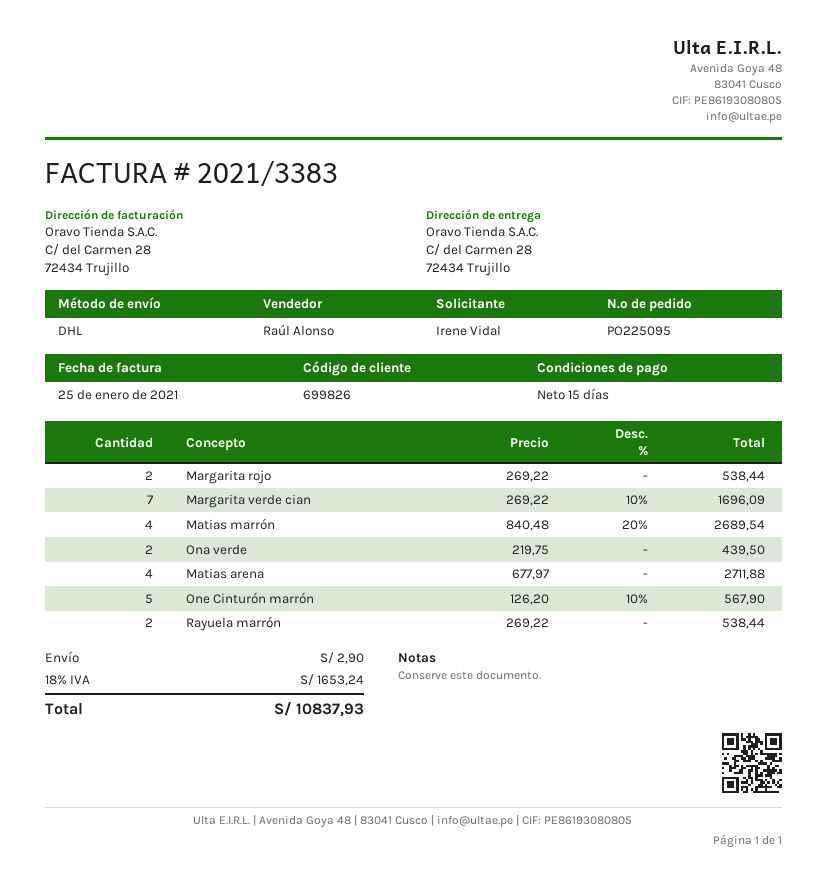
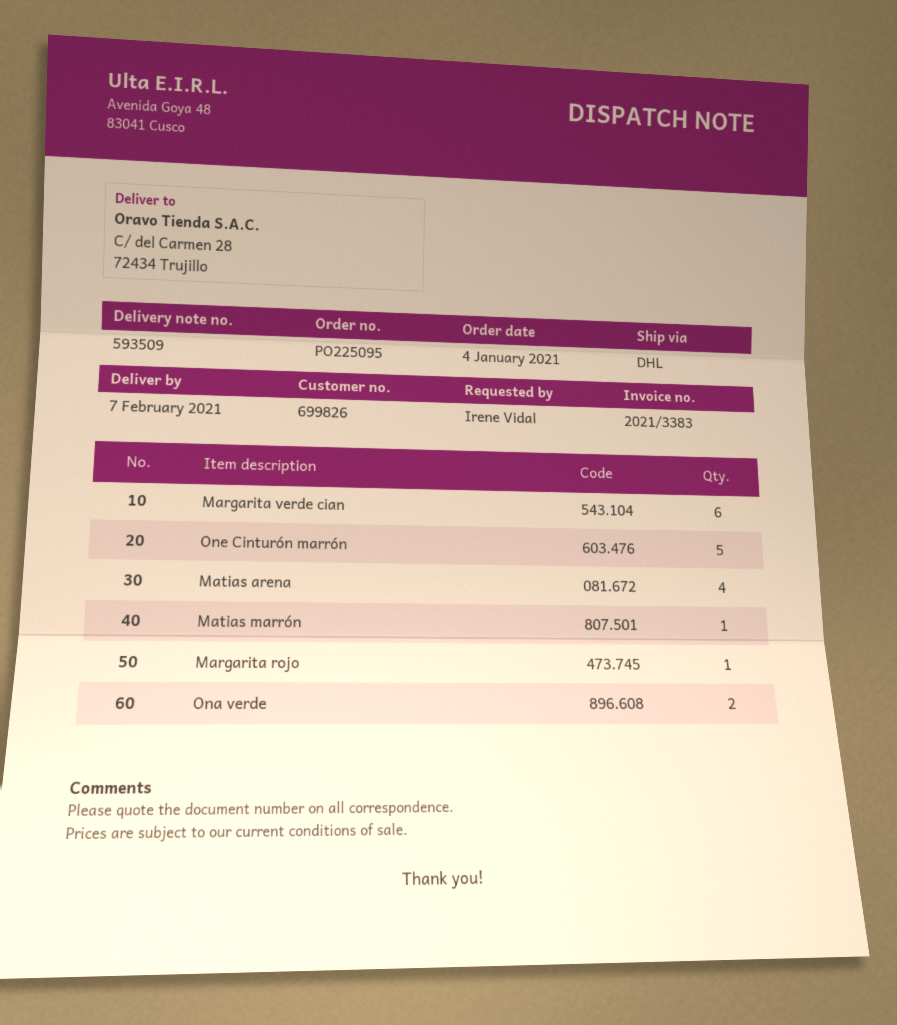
Margarita rojo: 2 -> 1
Margarita verde cian: 7 -> 6
Matias marrón: 4 -> 1
Rayuela marrón: 2 -> none

